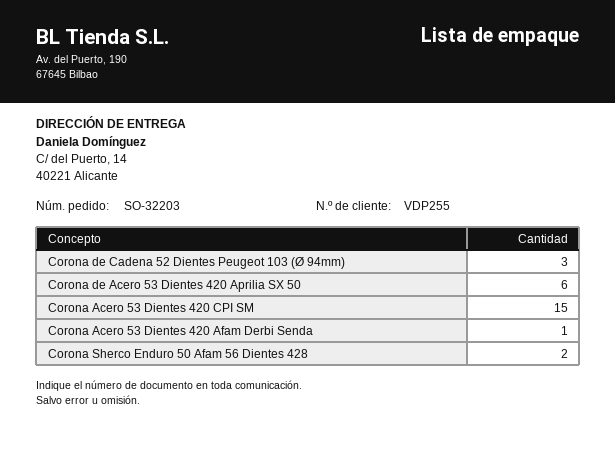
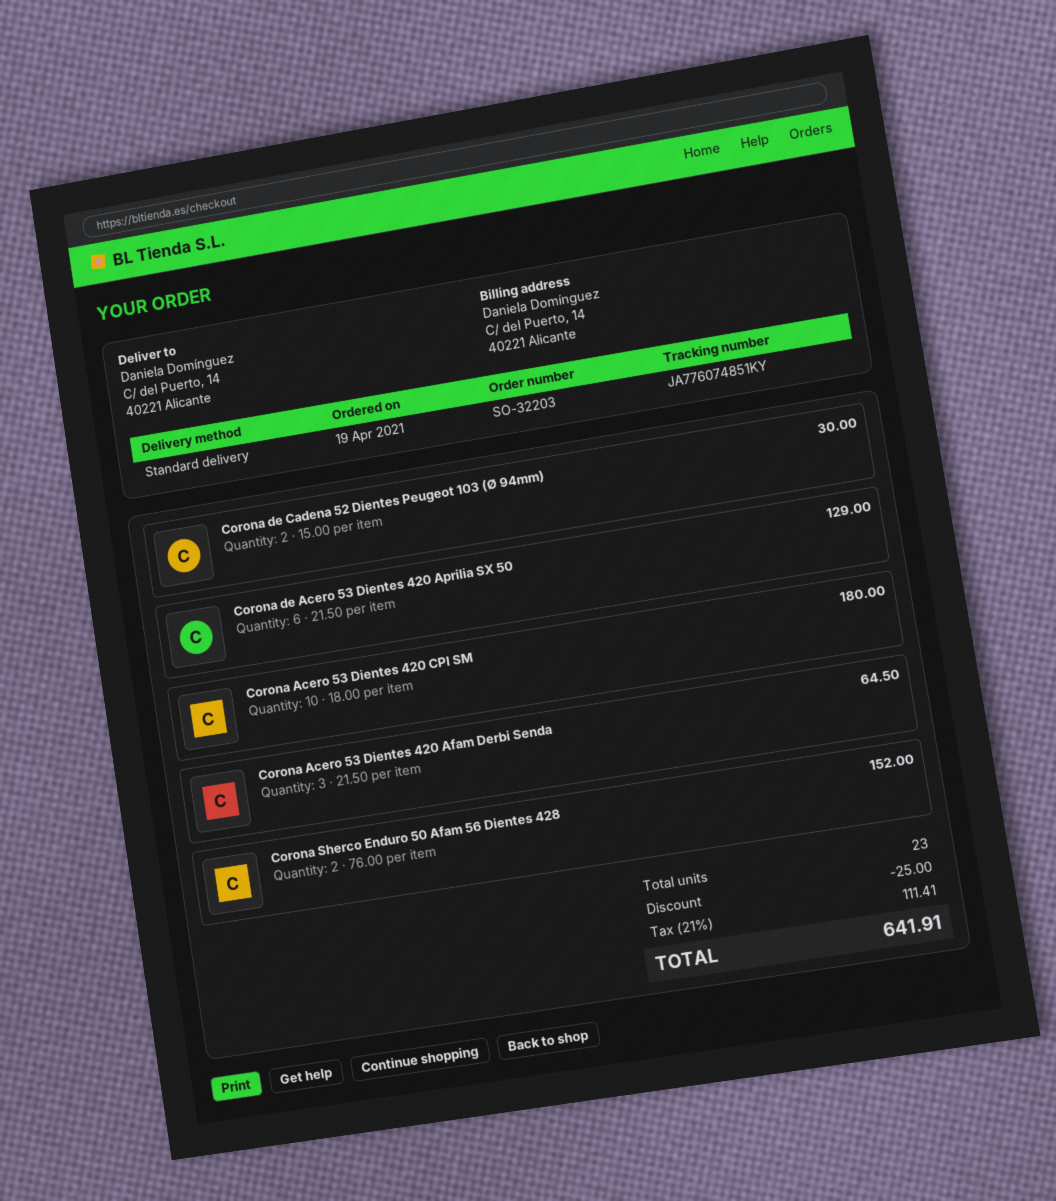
Corona de Cadena 52 Dientes Peugeot 103 (Ø 94mm): 3 -> 2
Corona Acero 53 Dientes 420 CPI SM: 15 -> 10
Corona Acero 53 Dientes 420 Afam Derbi Senda: 1 -> 3

